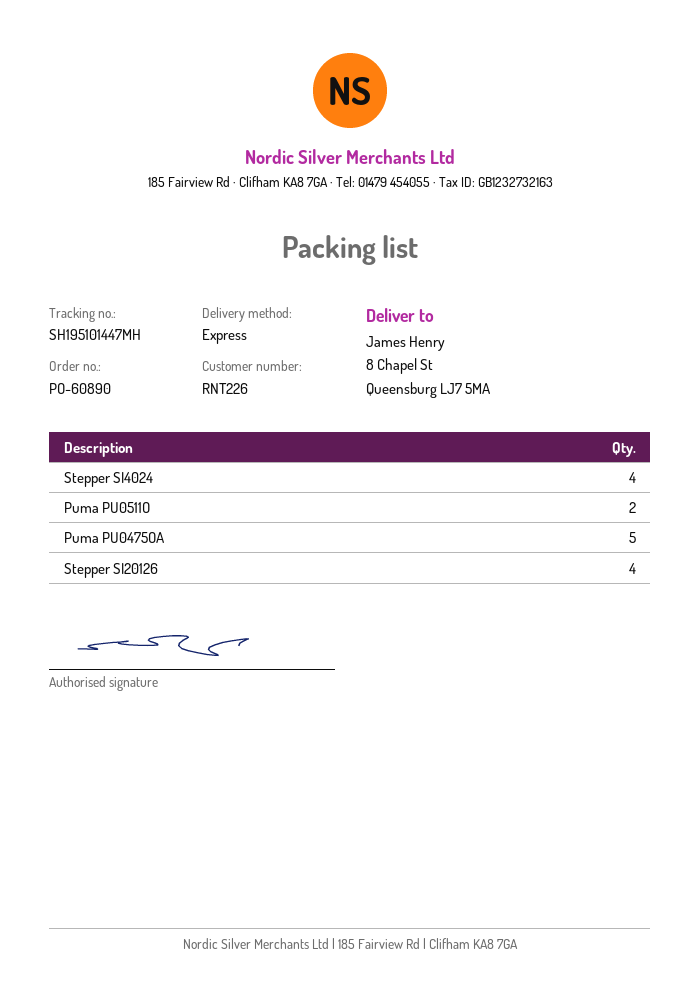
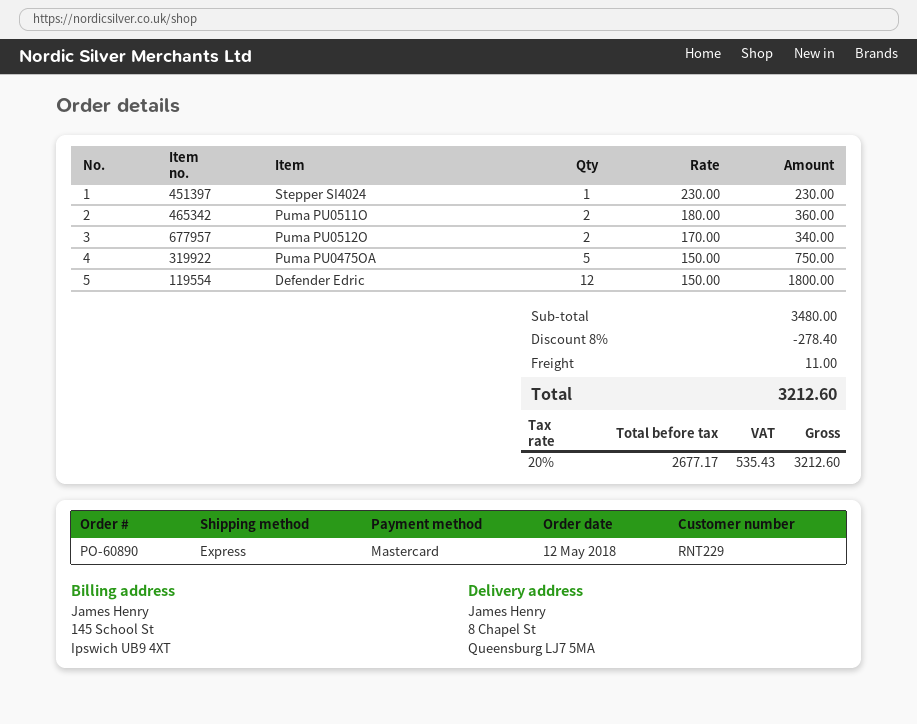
customer number: RNT226 -> RNT229
Stepper SI4024: 4 -> 1
Stepper SI20126: 4 -> none
Puma PU0512O: none -> 2
Defender Edric: none -> 12

